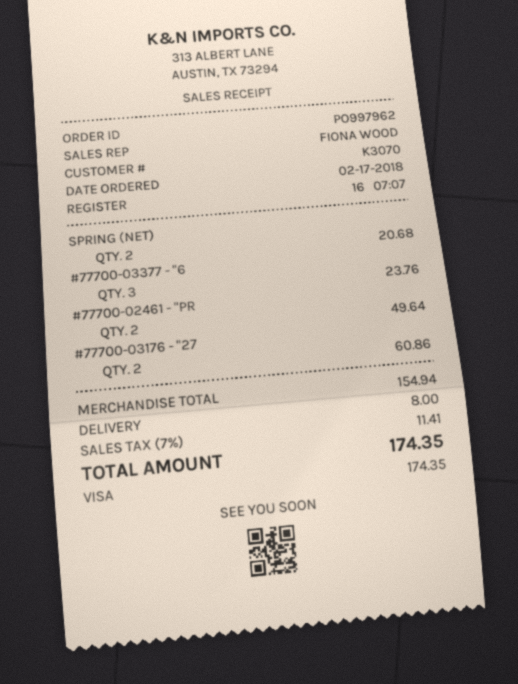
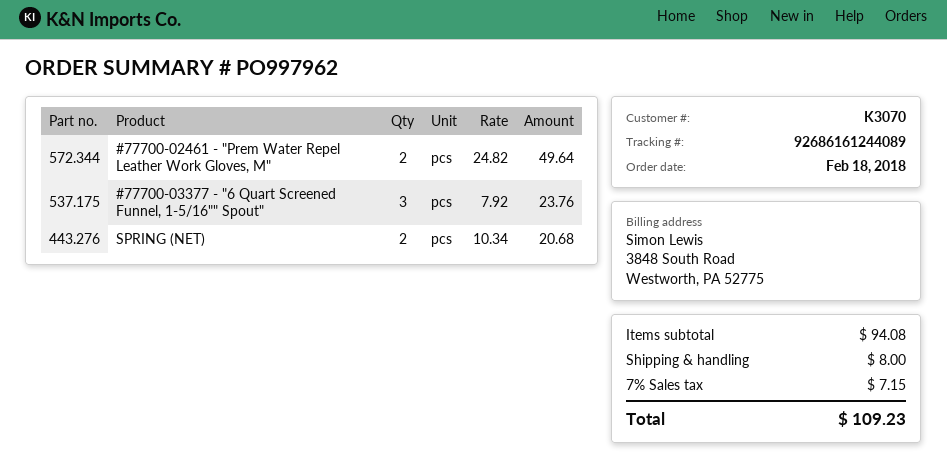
order date: 2018-02-17 -> 2018-02-18
#77700-03176 - "27: 2 for 60.86 -> none
subtotal: 154.94 -> 94.08
tax: 7% = 11.41 -> 7% = 7.15
total: 174.35 -> 109.23

